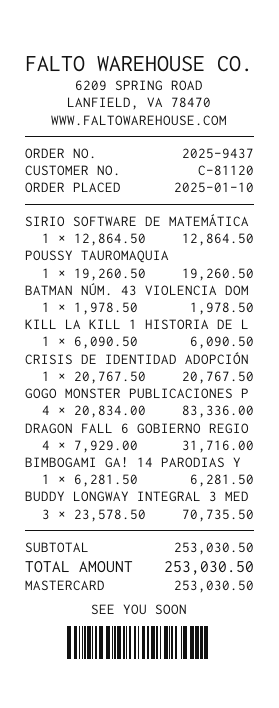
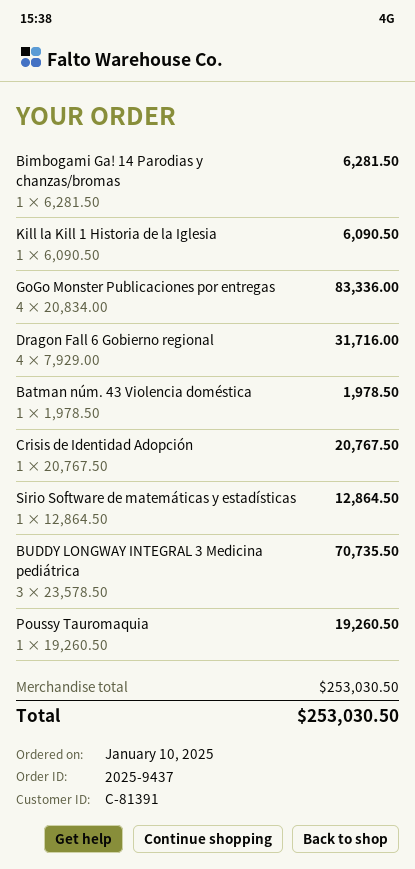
customer number: C-81120 -> C-81391

